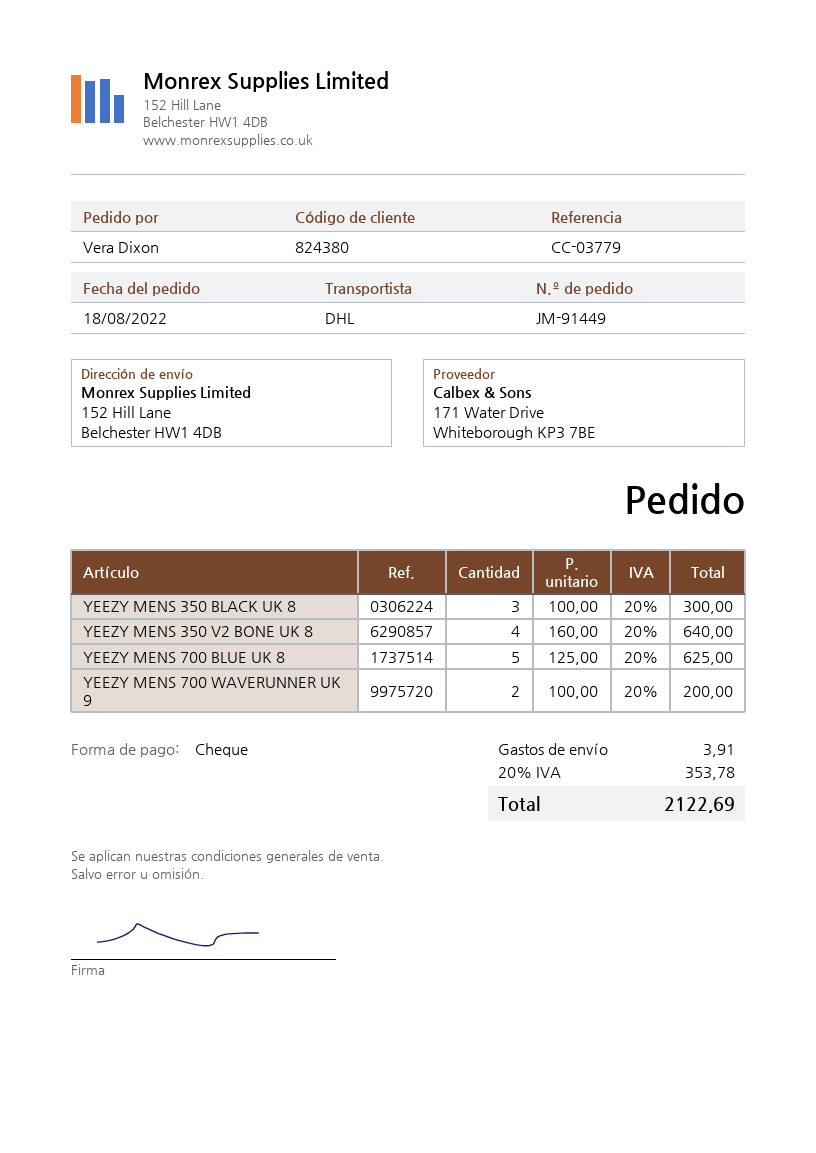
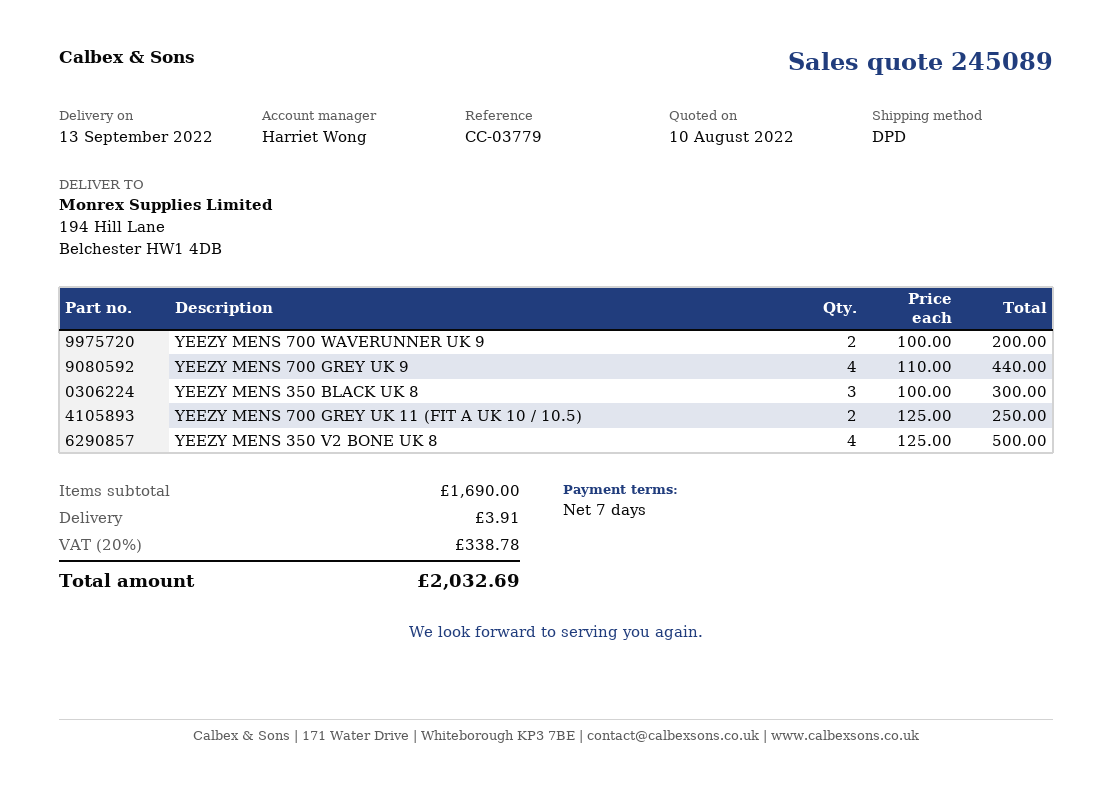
shipping method: DHL -> DPD
ship to: 152 Hill Lane, Belchester HW1 4DB -> 194 Hill Lane, Belchester HW1 4DB
YEEZY MENS 350 V2 BONE UK 8: 4 x 160.00 = 640.00 -> 4 x 125.00 = 500.00
YEEZY MENS 700 BLUE UK 8: 5 x 125.00 = 625.00 -> none
YEEZY MENS 700 GREY UK 9: none -> 4 x 110.00 = 440.00
YEEZY MENS 700 GREY UK 11 (FIT A UK 10 / 10.5): none -> 2 x 125.00 = 250.00
tax: 20% = 353.78 -> 20% = 338.78
total: 2122.69 -> 2032.69

